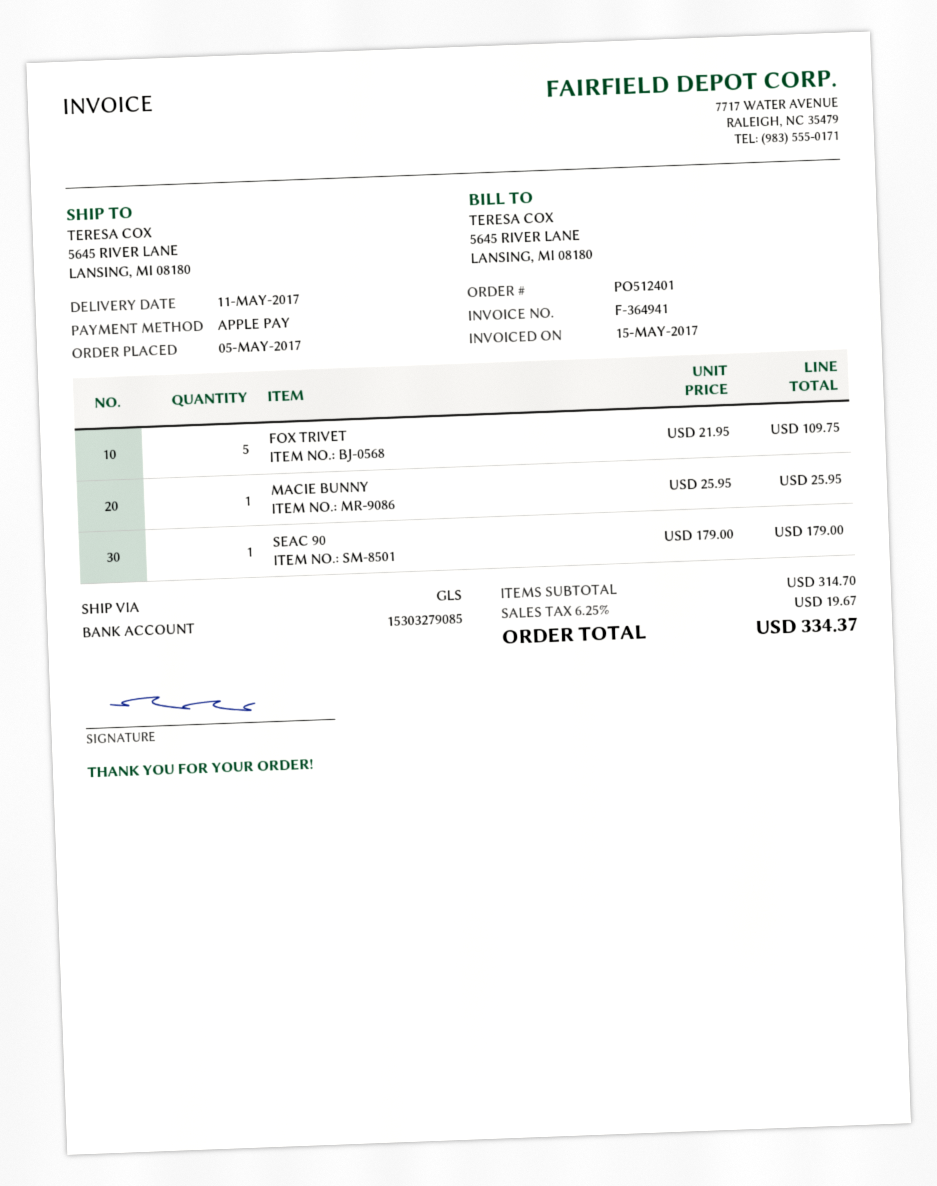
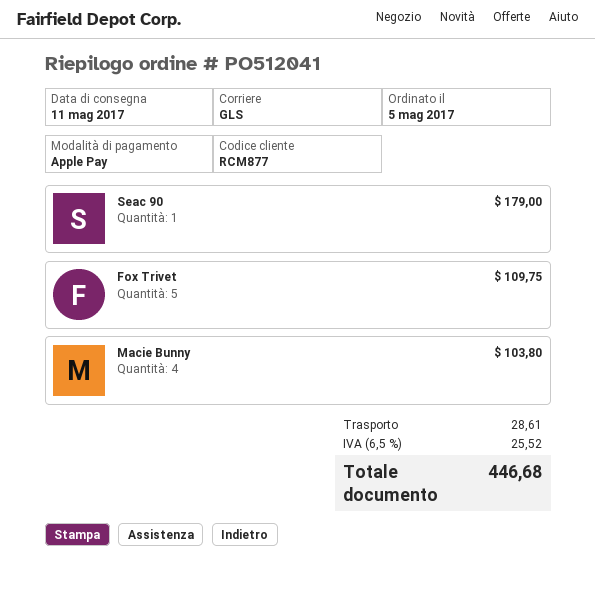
order number: PO512401 -> PO512041
MACIE BUNNY: 1 for 25.95 -> 4 for 103.80
shipping: none -> 28.61
tax: 6.25% = 19.67 -> 6.5% = 25.52
total: 334.37 -> 446.68

